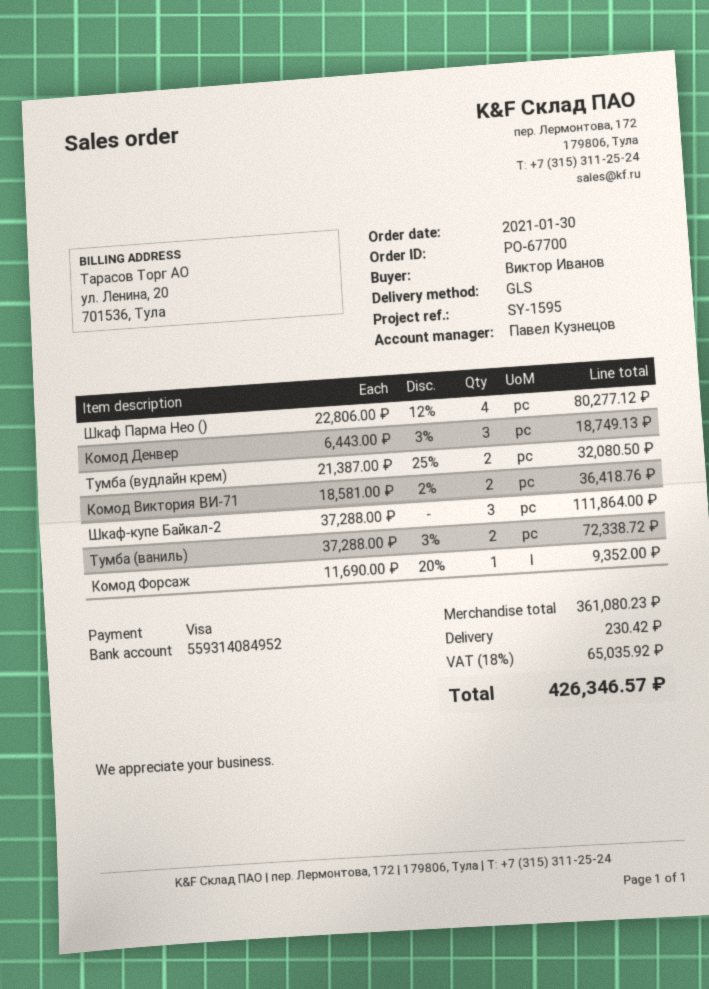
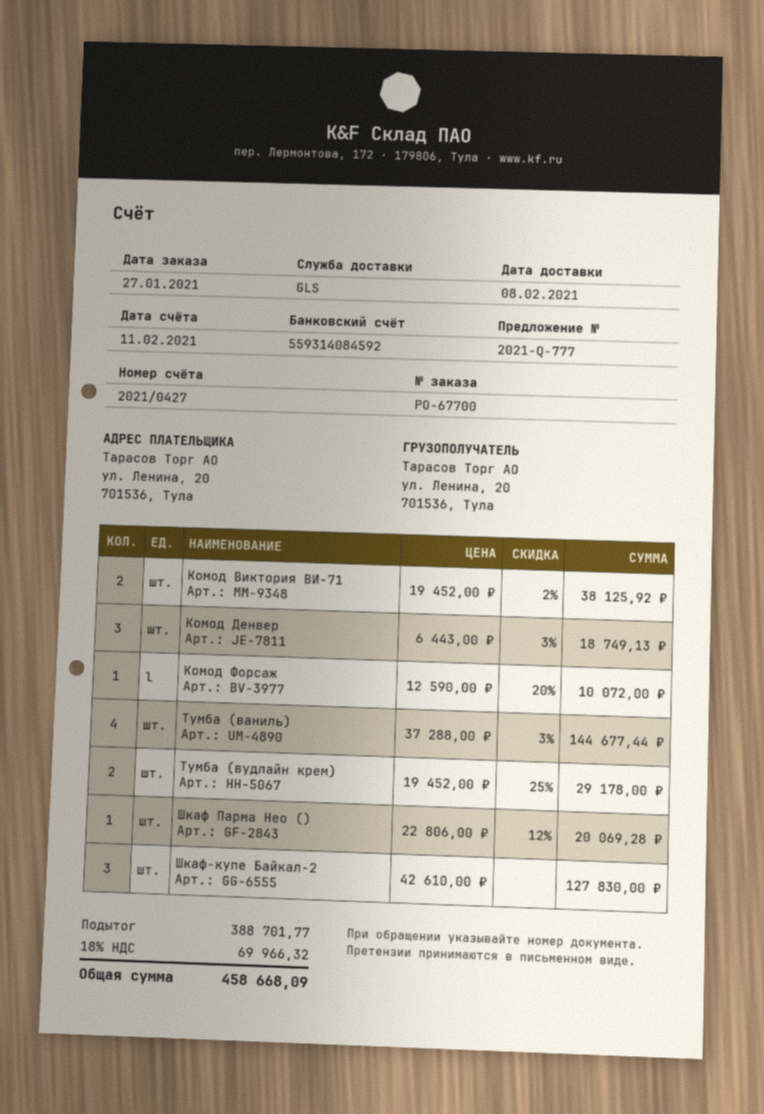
order date: 2021-01-30 -> 2021-01-27
bank account: 559314084952 -> 559314084592
Шкаф Парма Нео (): 4 x 22806.00 - 12% = 80277.12 -> 1 x 22806.00 - 12% = 20069.28
Тумба (вудлайн крем): 2 x 21387.00 - 25% = 32080.50 -> 2 x 19452.00 - 25% = 29178.00
Комод Виктория ВИ-71: 2 x 18581.00 - 2% = 36418.76 -> 2 x 19452.00 - 2% = 38125.92
Шкаф-купе Байкал-2: 3 x 37288.00 = 111864.00 -> 3 x 42610.00 = 127830.00
Тумба (ваниль): 2 x 37288.00 - 3% = 72338.72 -> 4 x 37288.00 - 3% = 144677.44
Комод Форсаж: 1 x 11690.00 - 20% = 9352.00 -> 1 x 12590.00 - 20% = 10072.00
subtotal: 361080.23 -> 388701.77
shipping: 230.42 -> none
tax: 18% = 65035.92 -> 18% = 69966.32
total: 426346.57 -> 458668.09

